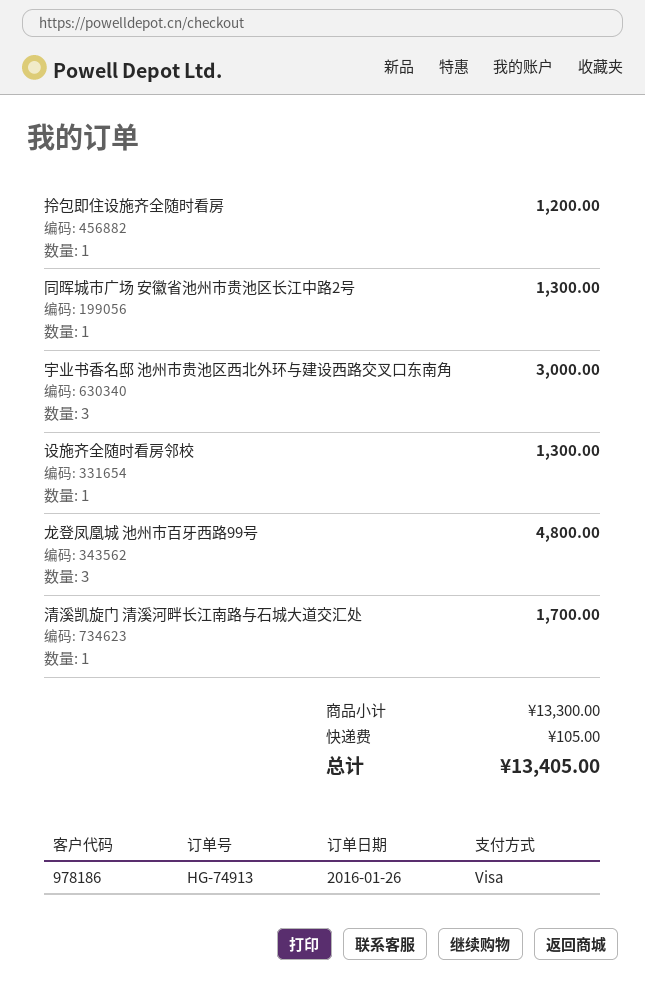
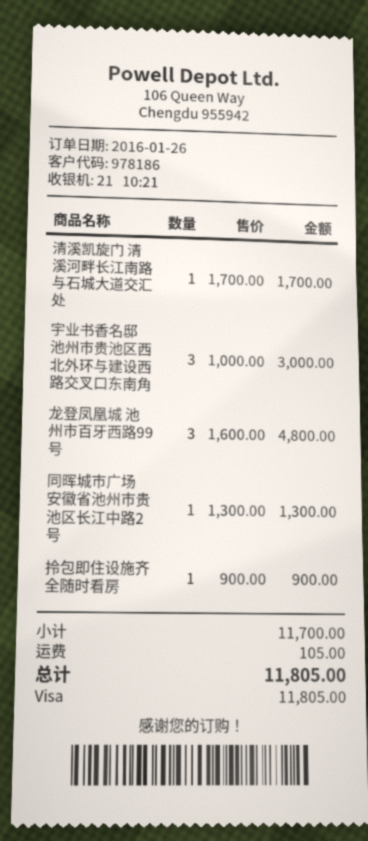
拎包即住设施齐全随时看房: 1 for 1200.00 -> 1 for 900.00
设施齐全随时看房邻校: 1 for 1300.00 -> none
subtotal: 13300.00 -> 11700.00
total: 13405.00 -> 11805.00

